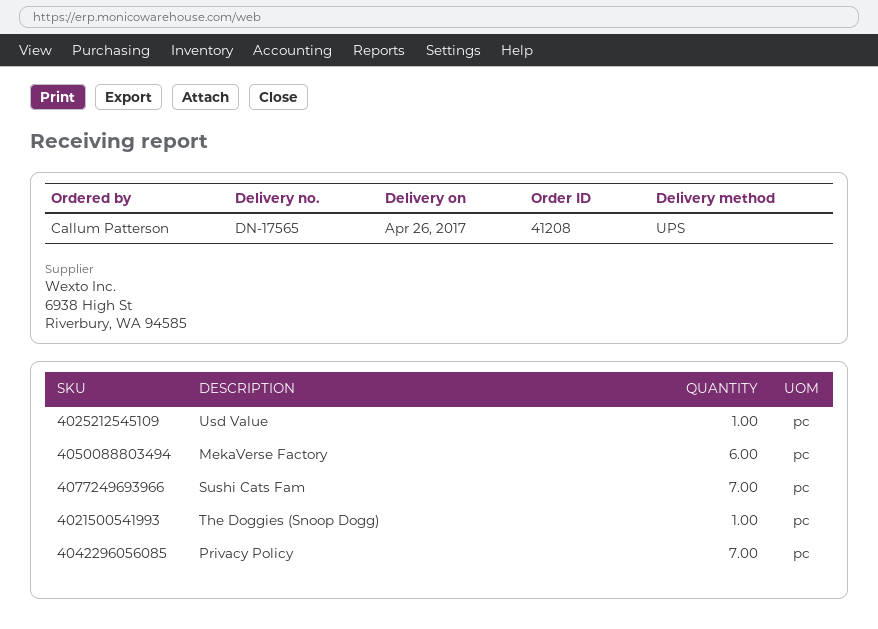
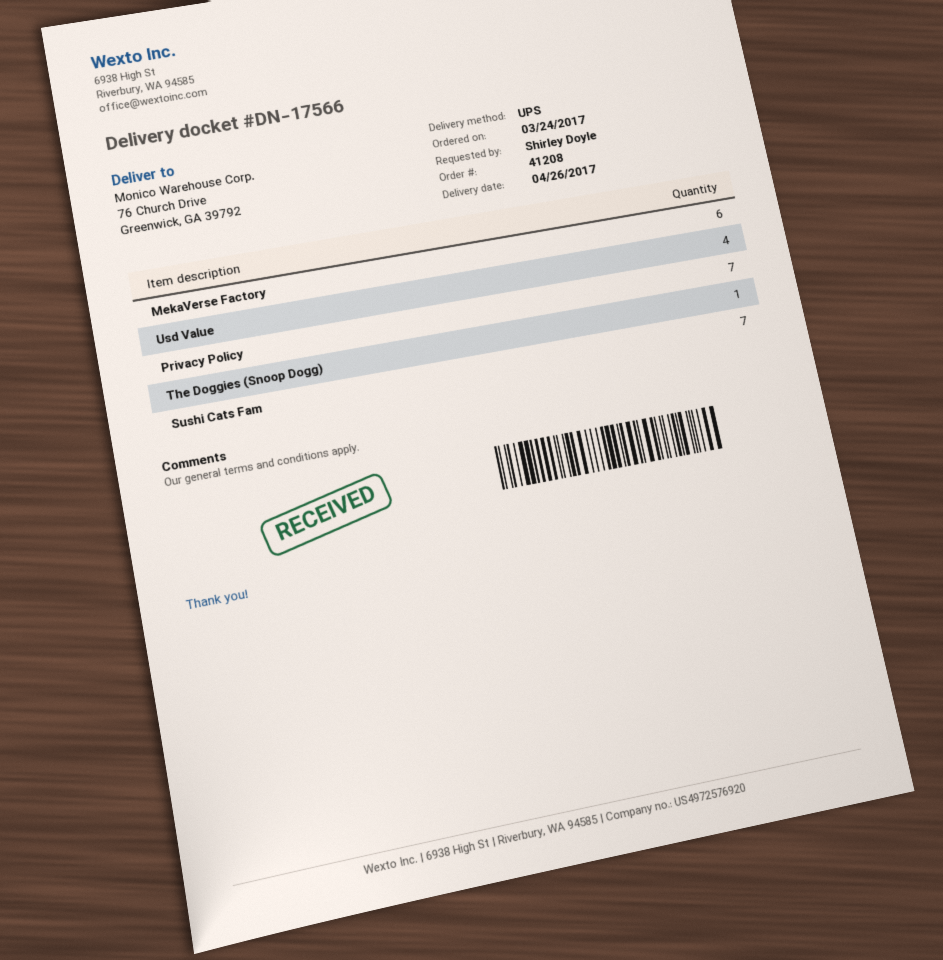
delivery note number: DN-17565 -> DN-17566
ordered by: Callum Patterson -> Shirley Doyle
Usd Value: 1 -> 4

